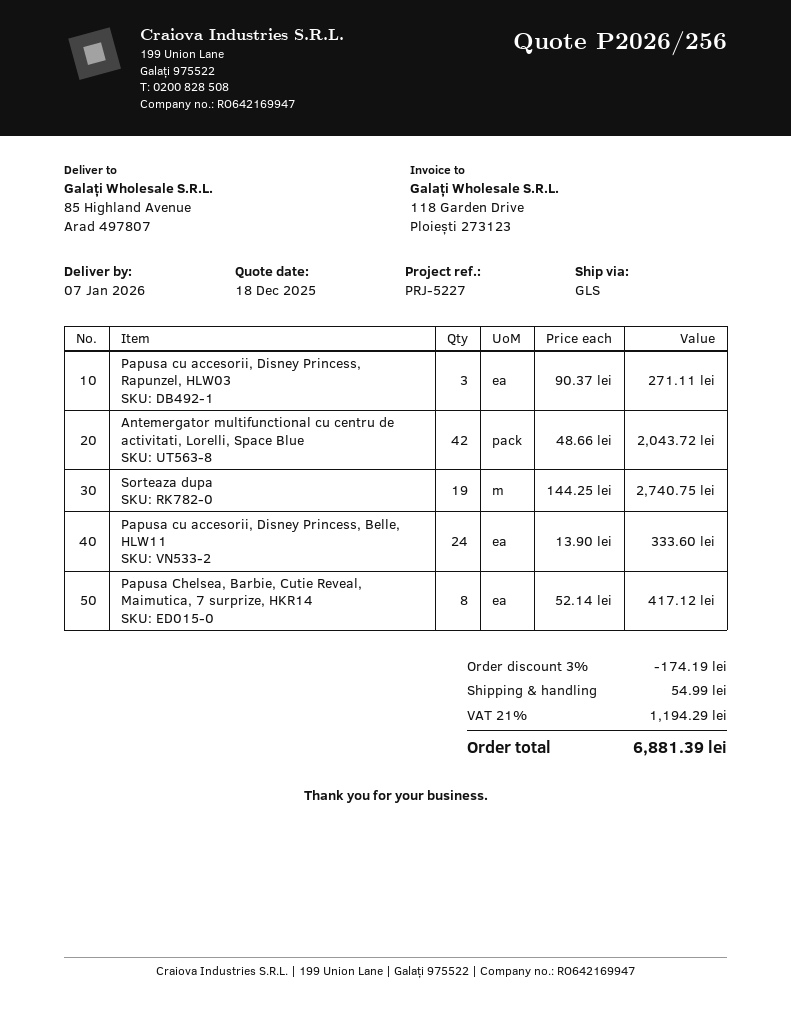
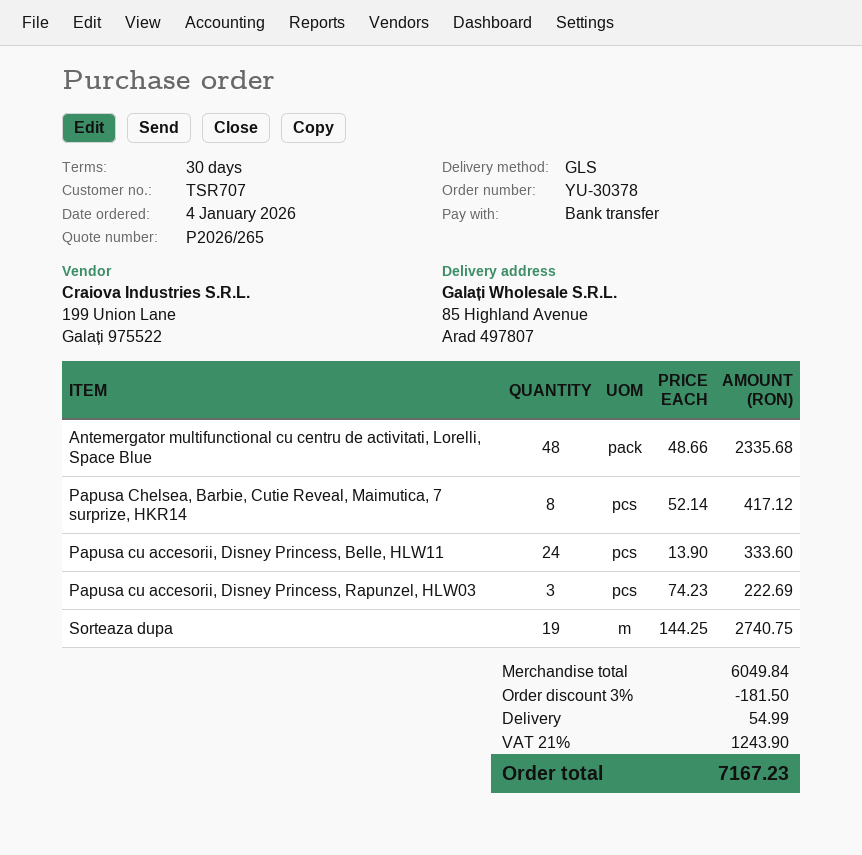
quote number: P2026/256 -> P2026/265
Papusa cu accesorii, Disney Princess, Rapunzel, HLW03: 3 x 90.37 = 271.11 -> 3 x 74.23 = 222.69
Antemergator multifunctional cu centru de activitati, Lorelli, Space Blue: 42 x 48.66 = 2043.72 -> 48 x 48.66 = 2335.68
discount: 3% = 174.19 -> 3% = 181.50
tax: 21% = 1194.29 -> 21% = 1243.90
total: 6881.39 -> 7167.23

